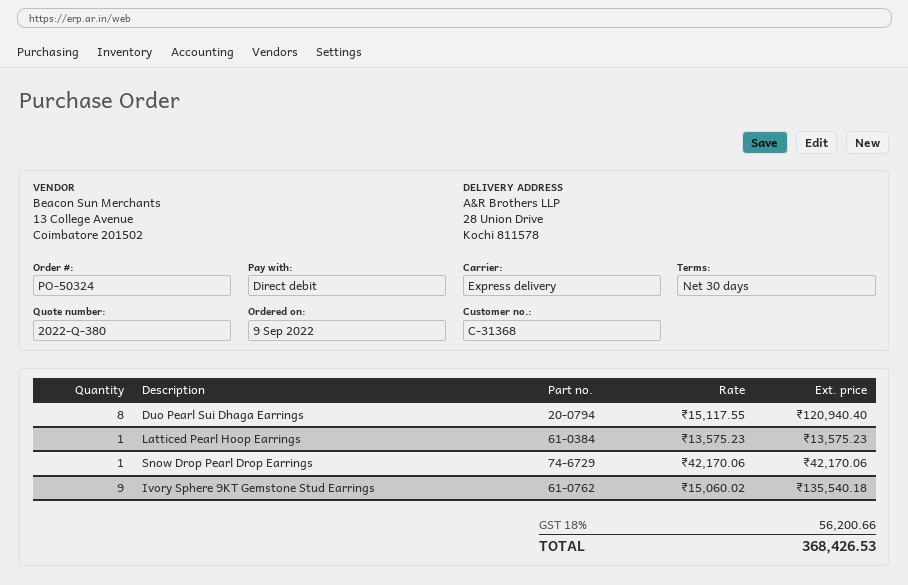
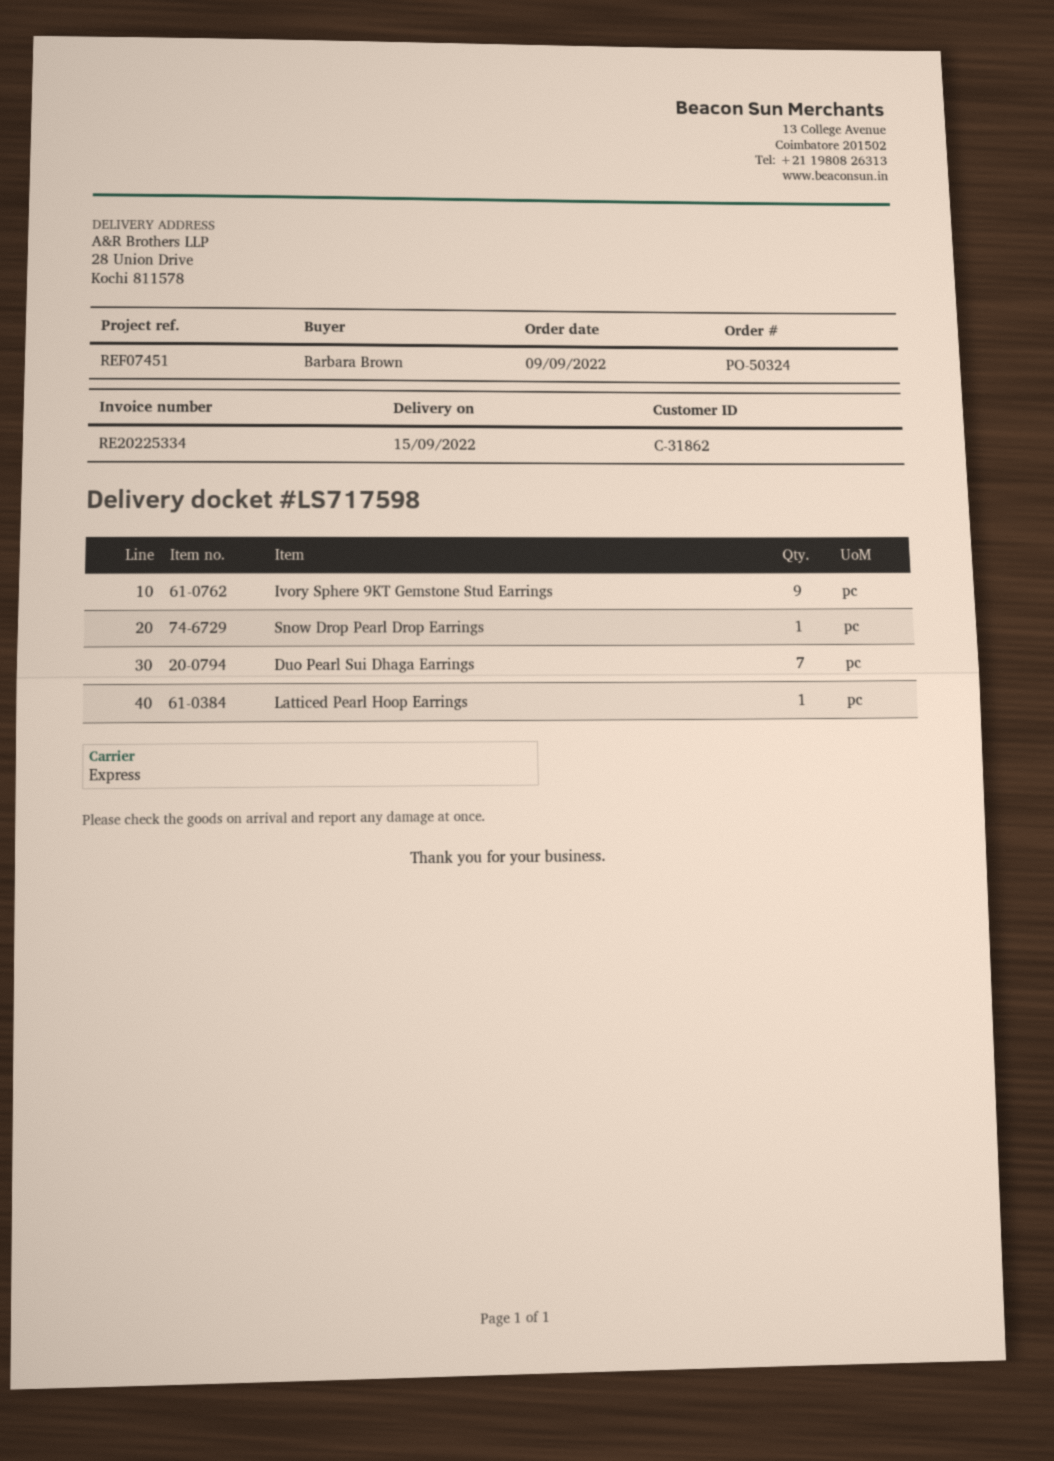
customer number: C-31368 -> C-31862
Duo Pearl Sui Dhaga Earrings: 8 -> 7

